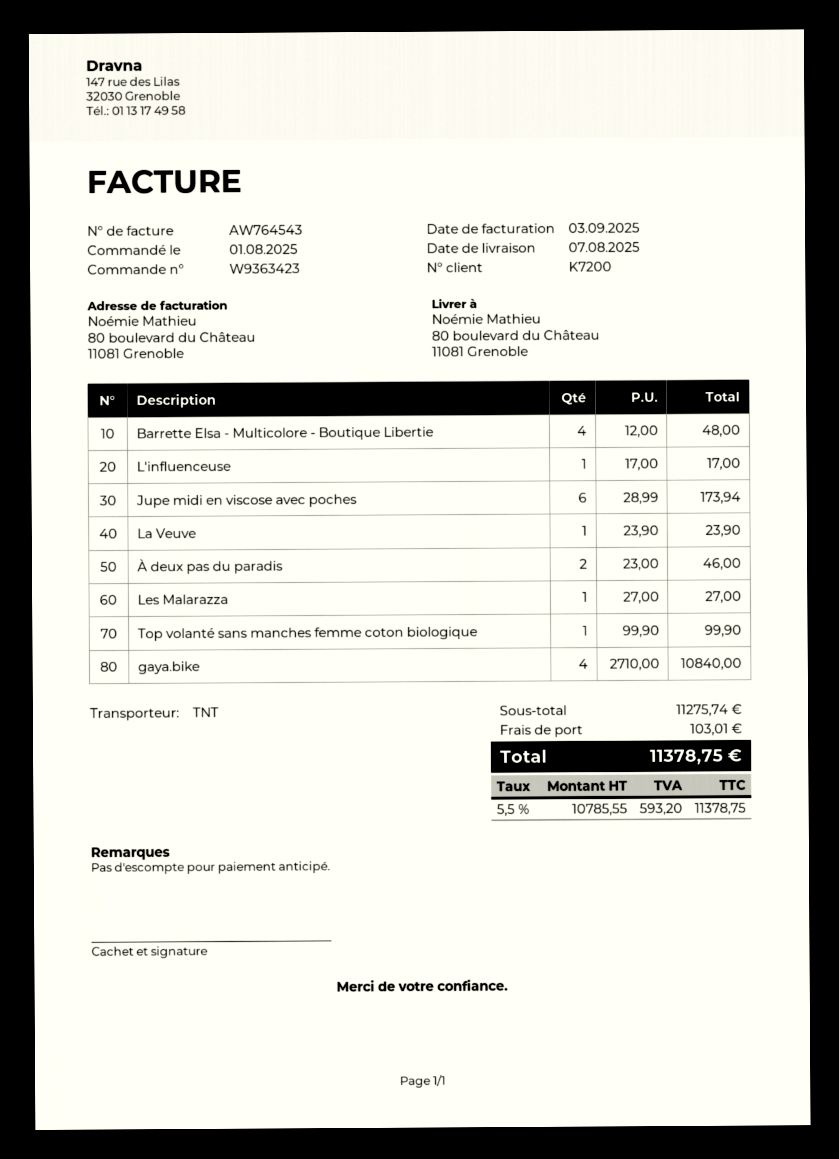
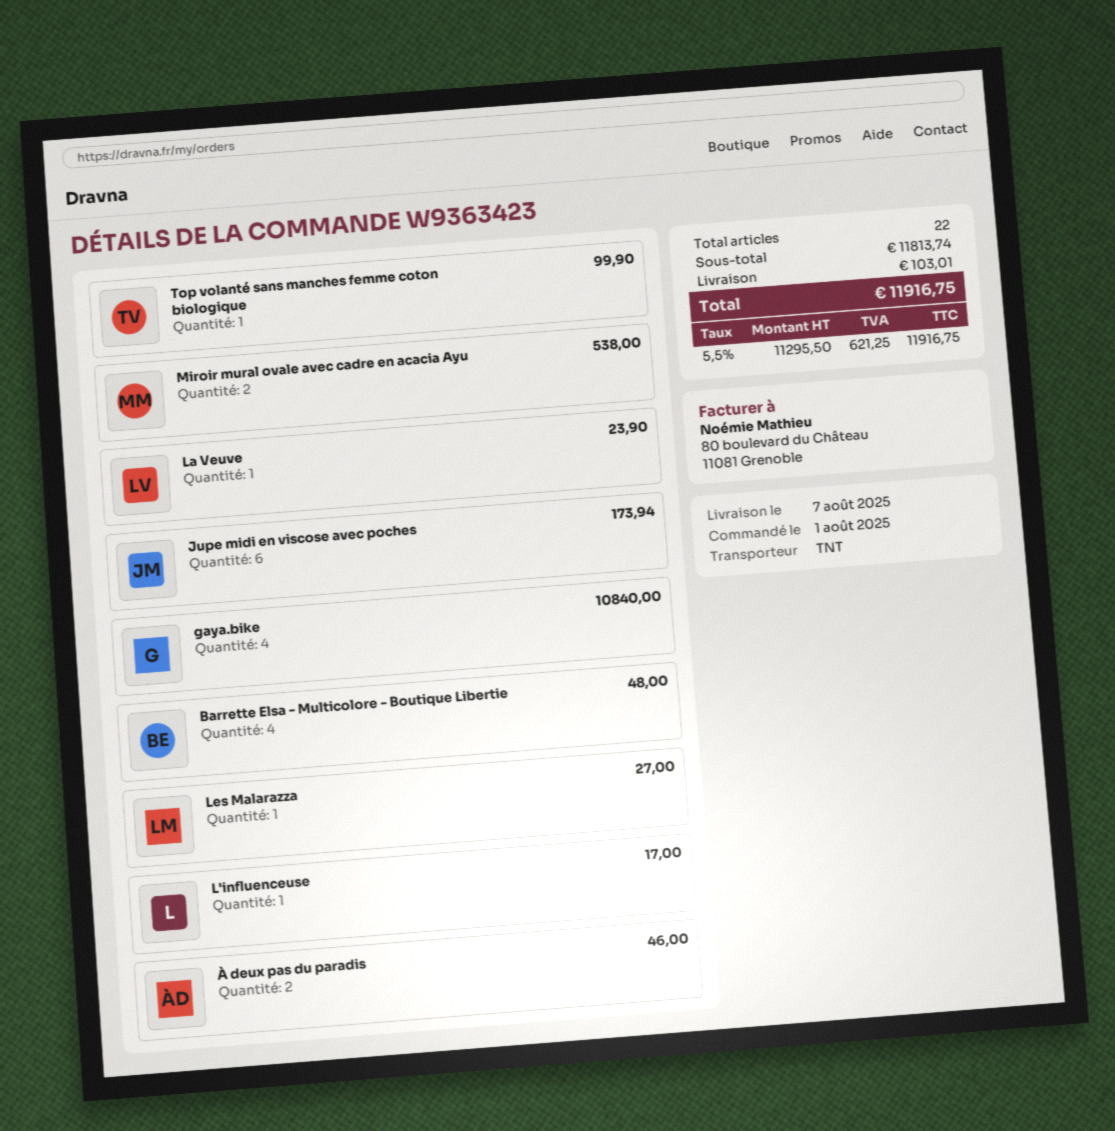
Miroir mural ovale avec cadre en acacia Ayu: none -> 2 for 538.00
subtotal: 11275.74 -> 11813.74
net: 10785.55 -> 11295.50
tax: 5.5% = 593.20 -> 5.5% = 621.25
total: 11378.75 -> 11916.75

